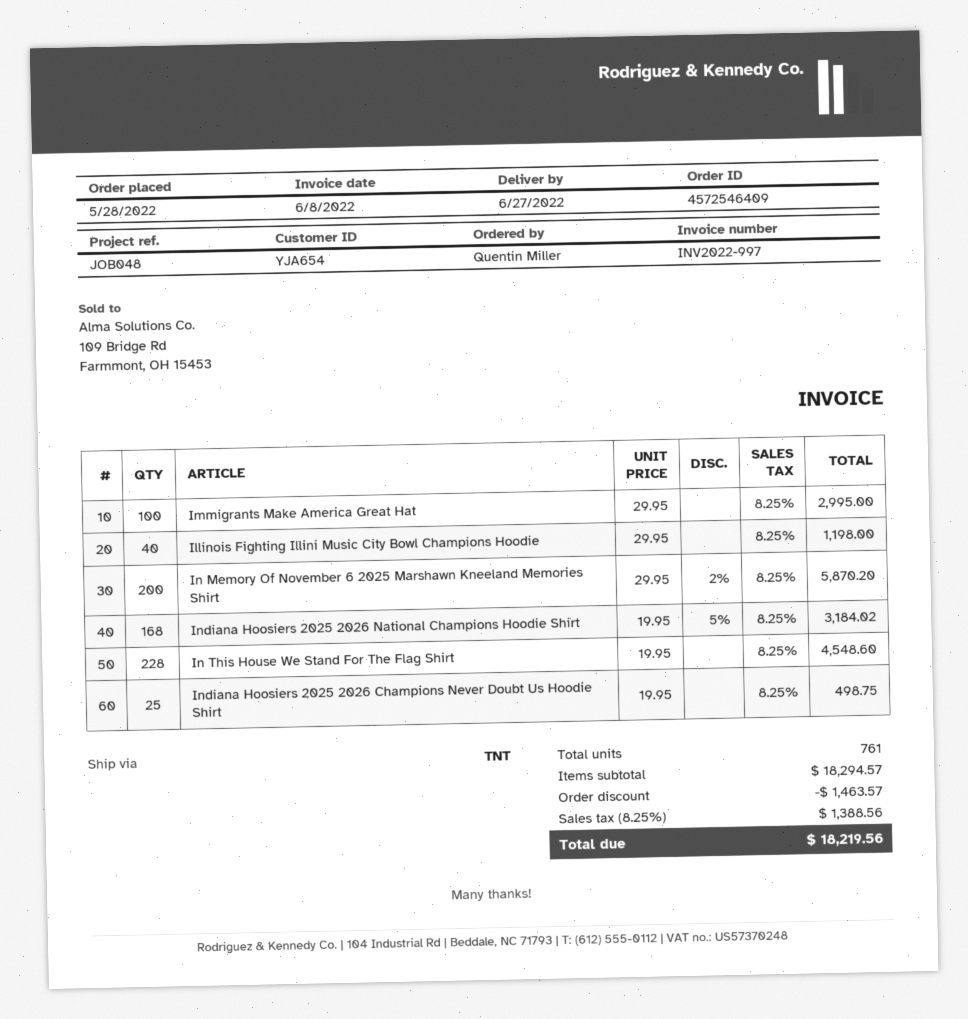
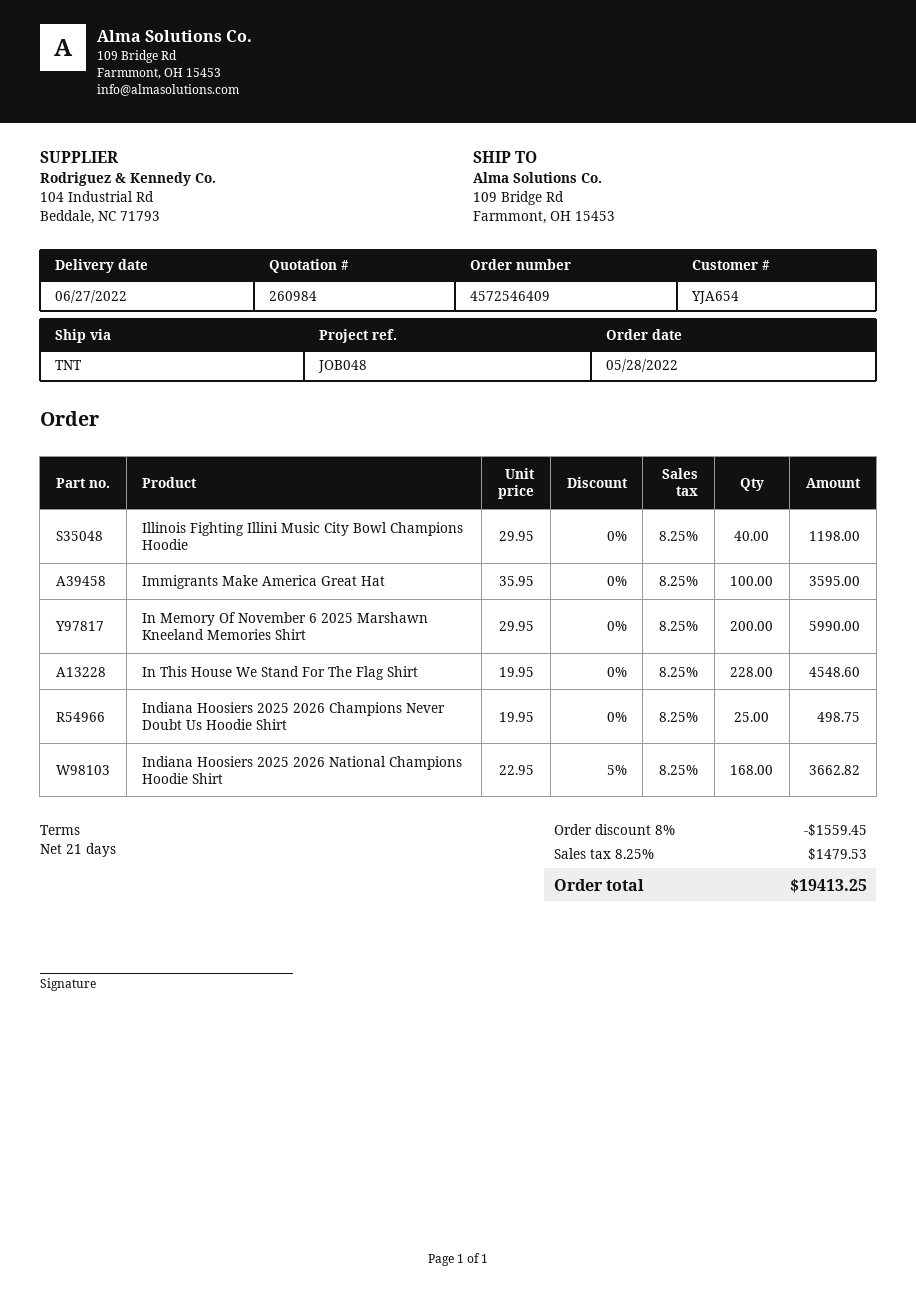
Immigrants Make America Great Hat: 100 x 29.95 = 2995.00 -> 100 x 35.95 = 3595.00
In Memory Of November 6 2025 Marshawn Kneeland Memories Shirt: 200 x 29.95 - 2% = 5870.20 -> 200 x 29.95 = 5990.00
Indiana Hoosiers 2025 2026 National Champions Hoodie Shirt: 168 x 19.95 - 5% = 3184.02 -> 168 x 22.95 - 5% = 3662.82
discount: 1463.57 -> 1559.45
tax: 8.25% = 1388.56 -> 8.25% = 1479.53
total: 18219.56 -> 19413.25

